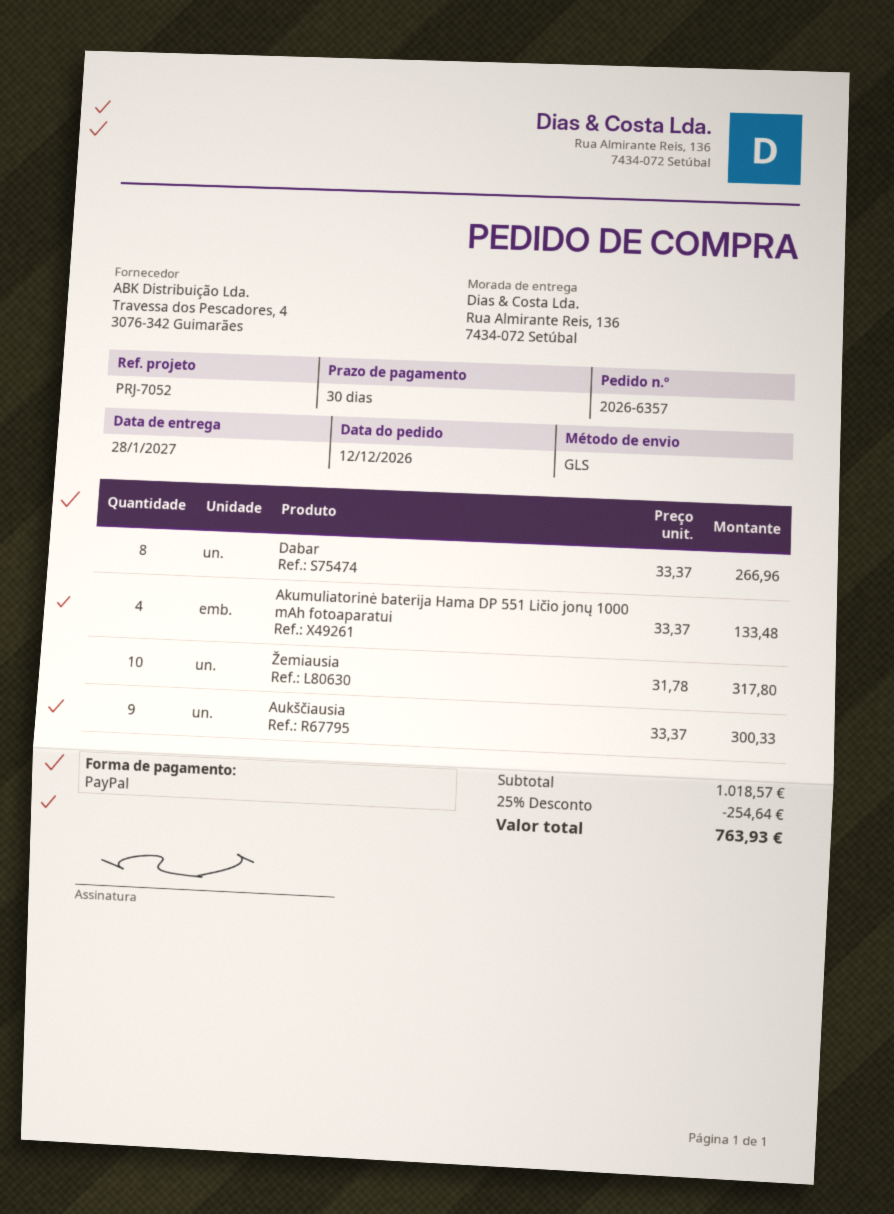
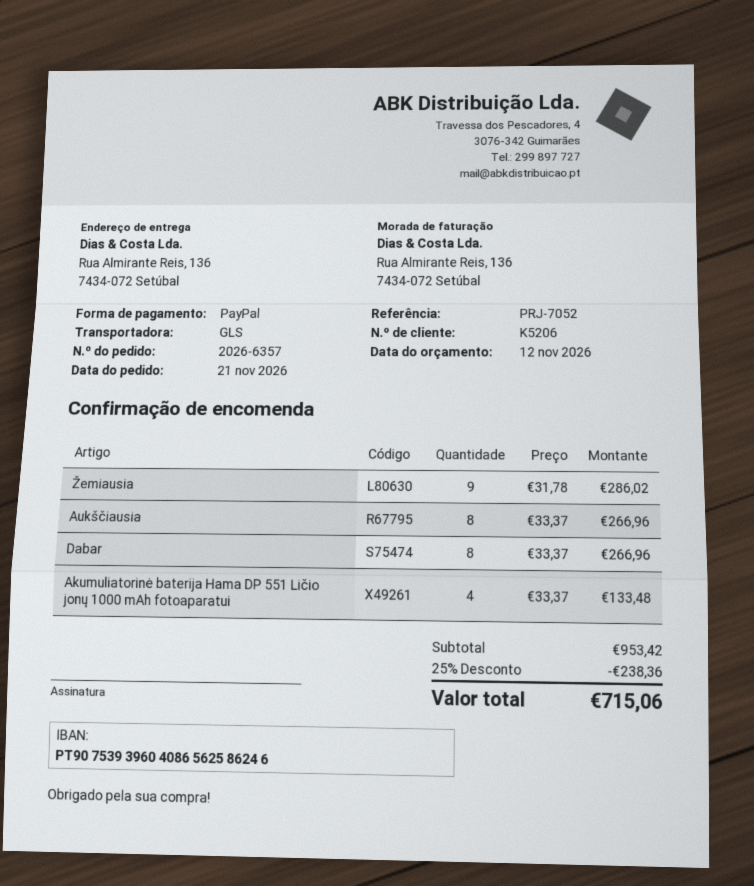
order date: 2026-12-12 -> 2026-11-21
Žemiausia: 10 x 31.78 = 317.80 -> 9 x 31.78 = 286.02
Aukščiausia: 9 x 33.37 = 300.33 -> 8 x 33.37 = 266.96
subtotal: 1018.57 -> 953.42
discount: 25% = 254.64 -> 25% = 238.36
total: 763.93 -> 715.06

